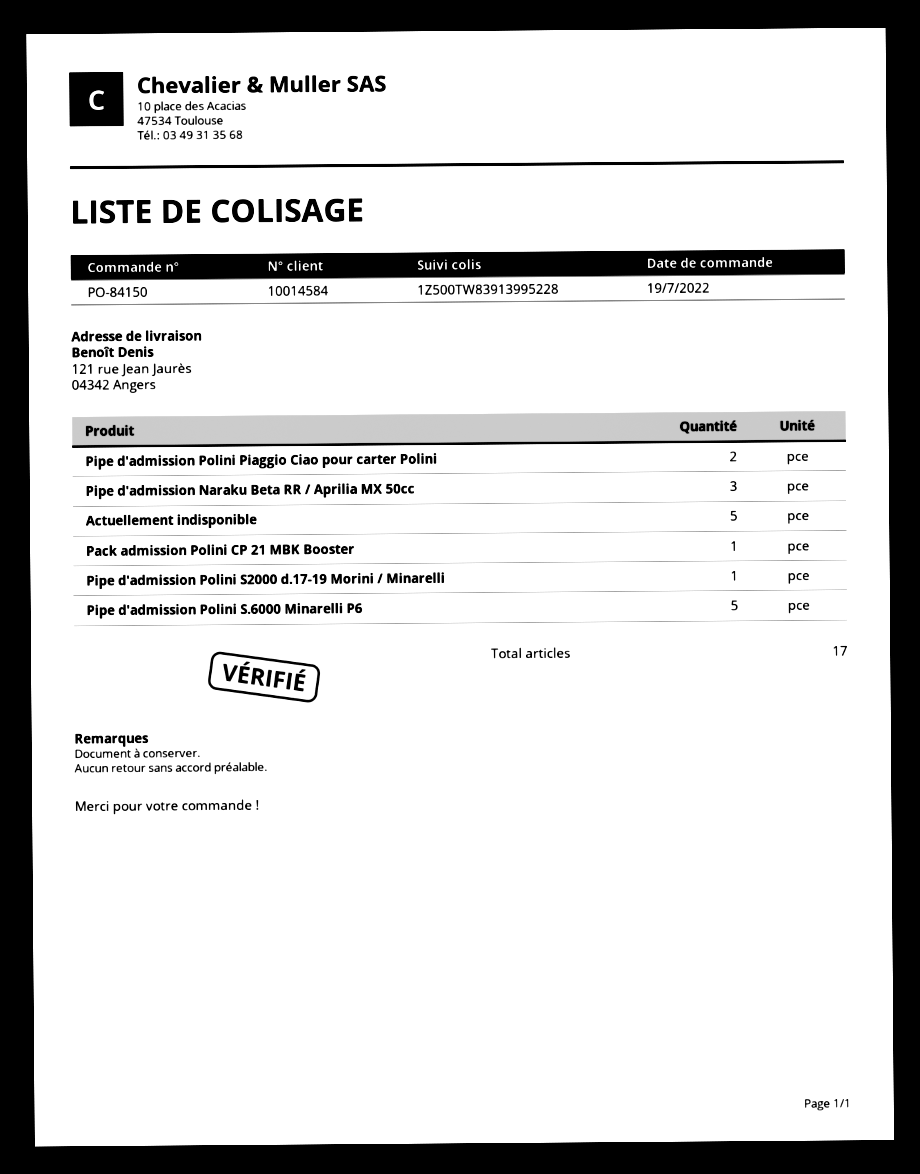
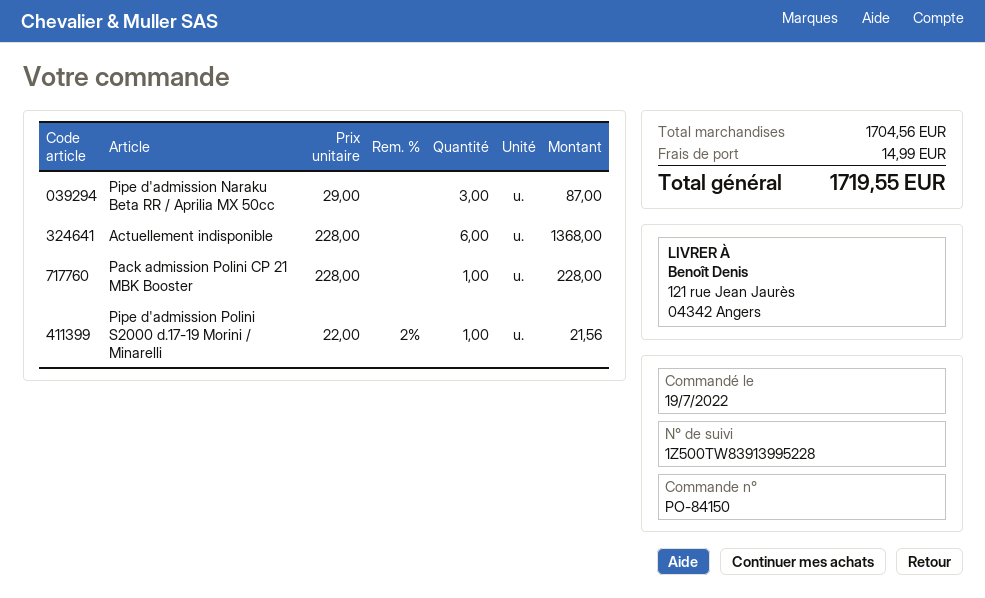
Pipe d'admission Polini Piaggio Ciao pour carter Polini: 2 -> none
Actuellement indisponible: 5 -> 6
Pipe d'admission Polini S.6000 Minarelli P6: 5 -> none

